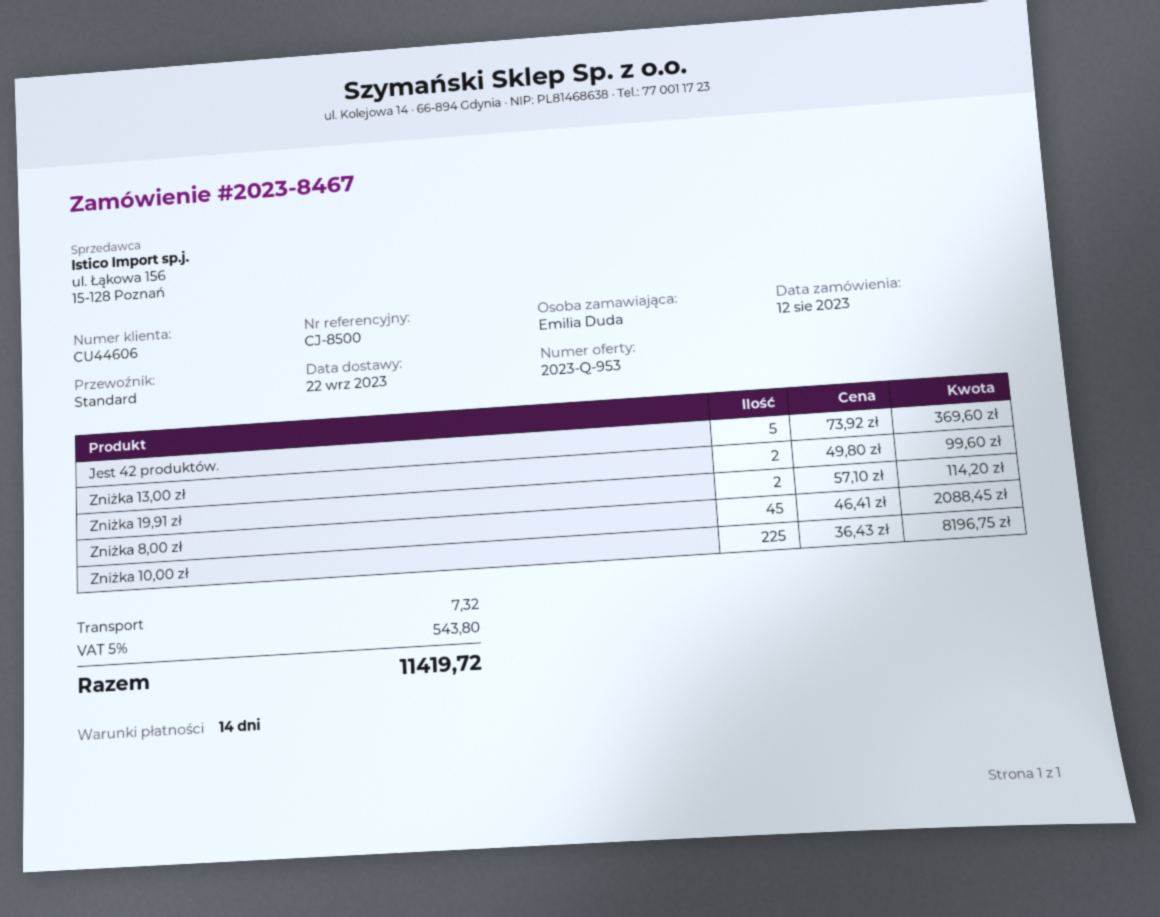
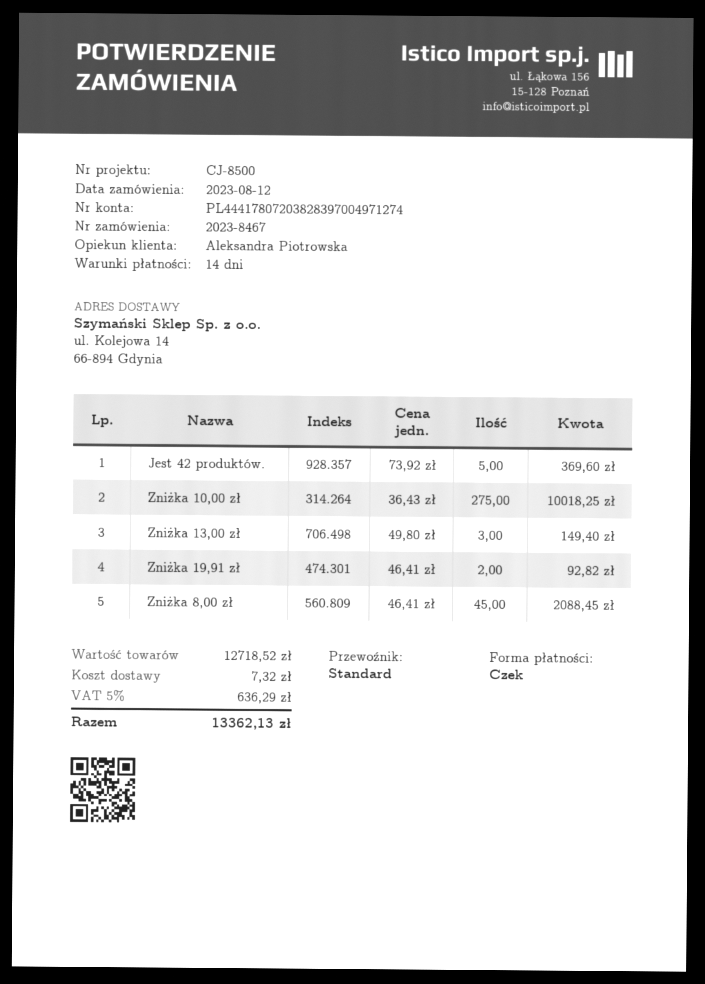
Zniżka 13,00 zł: 2 x 49.80 = 99.60 -> 3 x 49.80 = 149.40
Zniżka 19,91 zł: 2 x 57.10 = 114.20 -> 2 x 46.41 = 92.82
Zniżka 10,00 zł: 225 x 36.43 = 8196.75 -> 275 x 36.43 = 10018.25
tax: 5% = 543.80 -> 5% = 636.29
total: 11419.72 -> 13362.13

